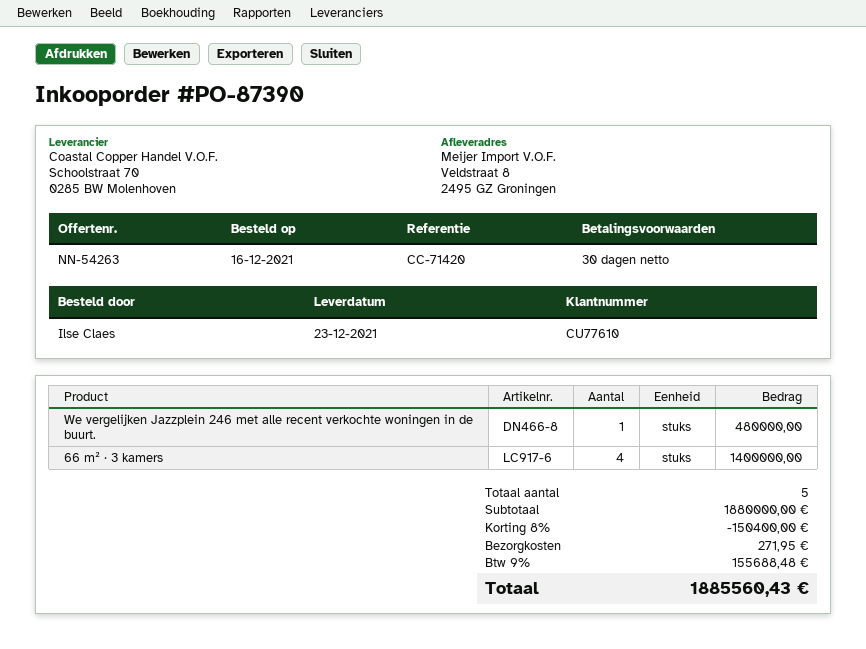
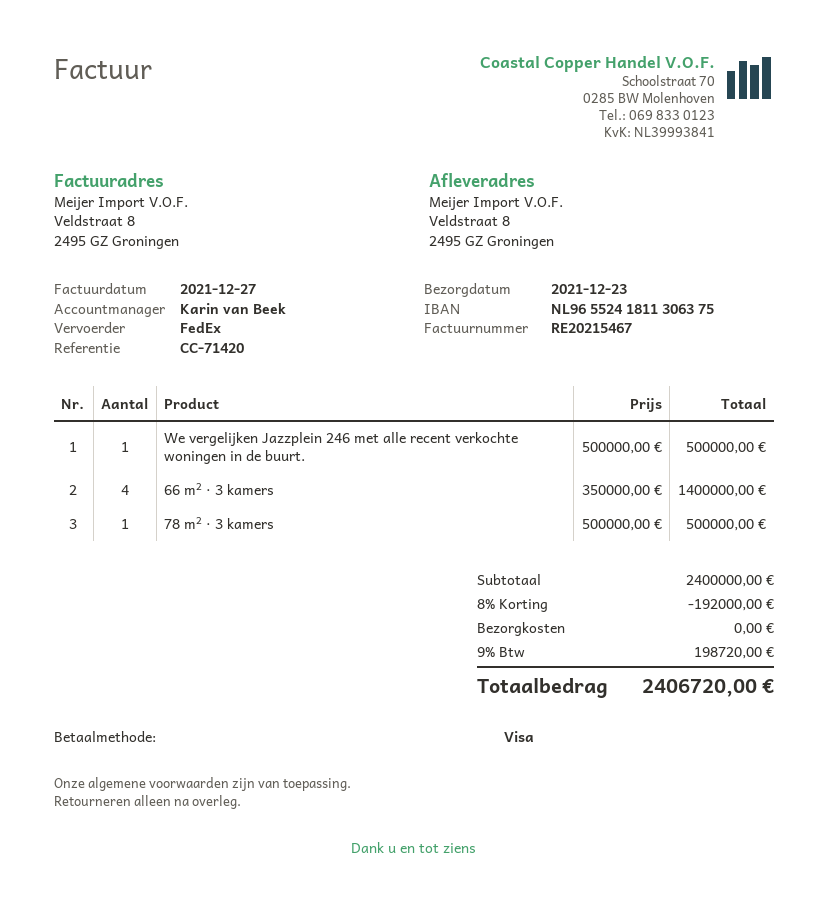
We vergelijken Jazzplein 246 met alle recent verkochte woningen in de buurt.: 1 for 480000.00 -> 1 for 500000.00
78 m² · 3 kamers: none -> 1 for 500000.00
subtotal: 1880000.00 -> 2400000.00
discount: 8% = 150400.00 -> 8% = 192000.00
shipping: 271.95 -> 0.00
tax: 9% = 155688.48 -> 9% = 198720.00
total: 1885560.43 -> 2406720.00

